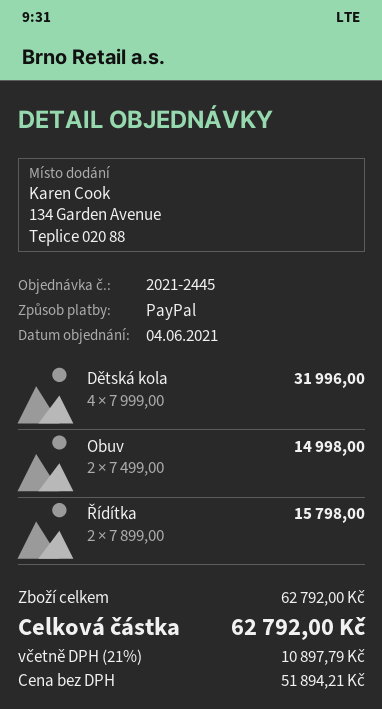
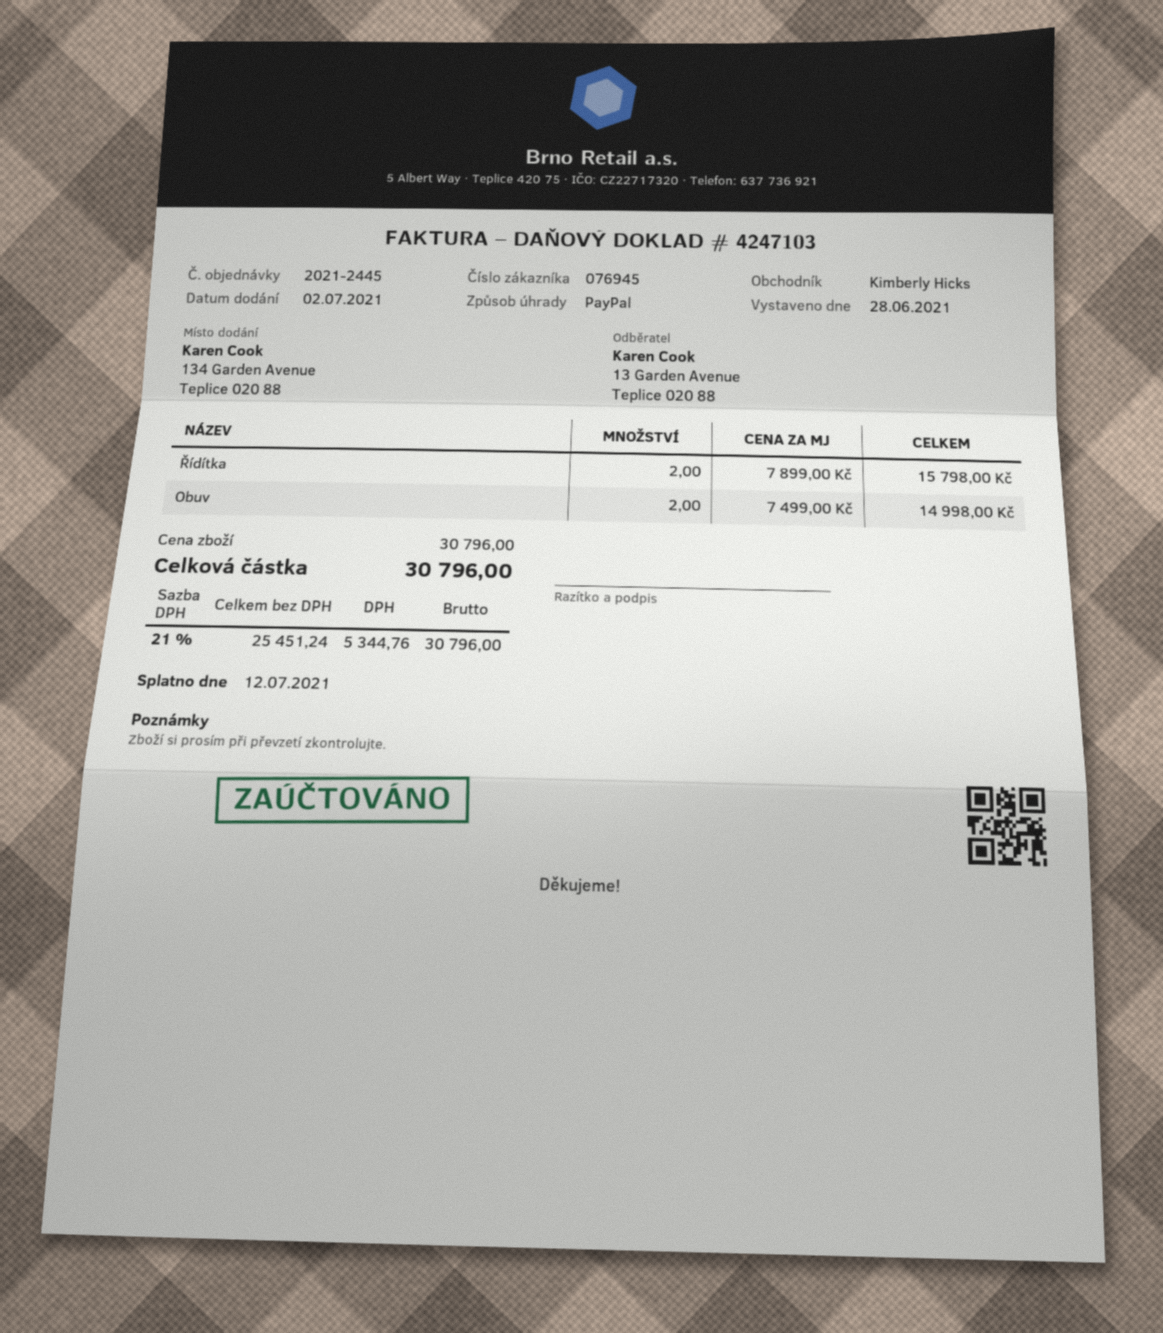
Dětská kola: 4 x 7999.00 = 31996.00 -> none
subtotal: 62792.00 -> 30796.00
net: 51894.21 -> 25451.24
tax: 21% = 10897.79 -> 21% = 5344.76
total: 62792.00 -> 30796.00

